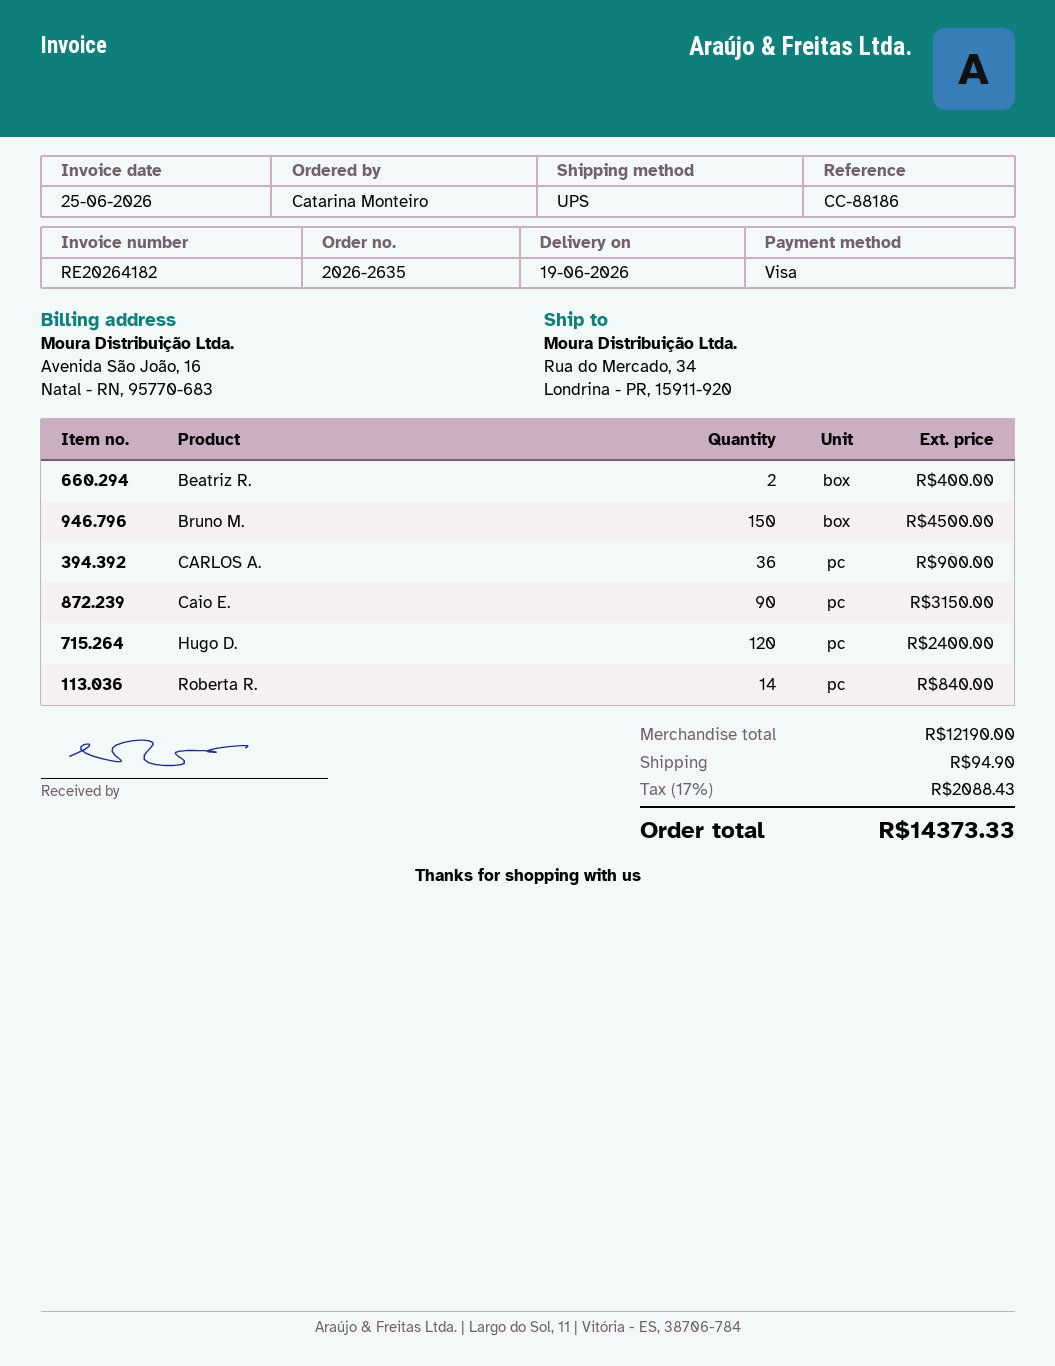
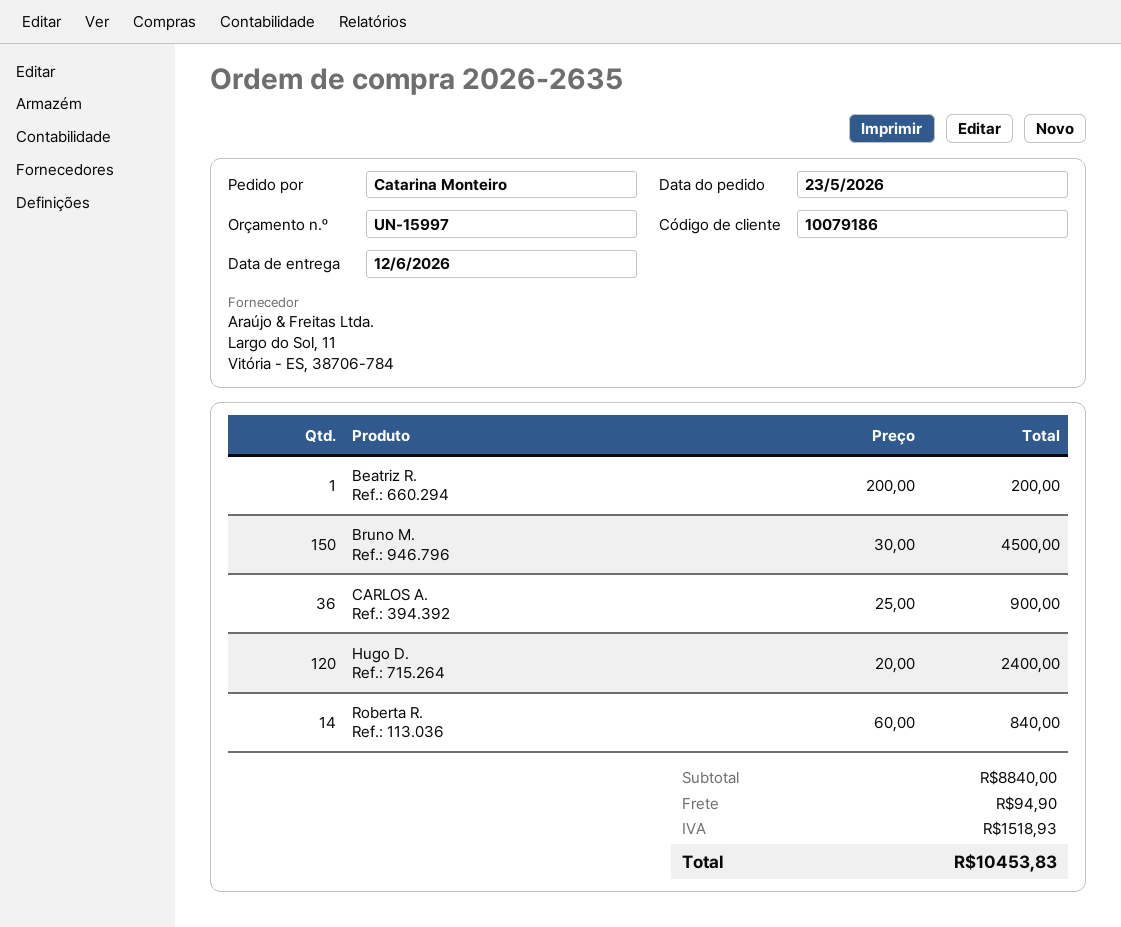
delivery date: 2026-06-19 -> 2026-06-12
Beatriz R.: 2 for 400.00 -> 1 for 200.00
Caio E.: 90 for 3150.00 -> none
subtotal: 12190.00 -> 8840.00
tax: 2088.43 -> 1518.93
total: 14373.33 -> 10453.83

